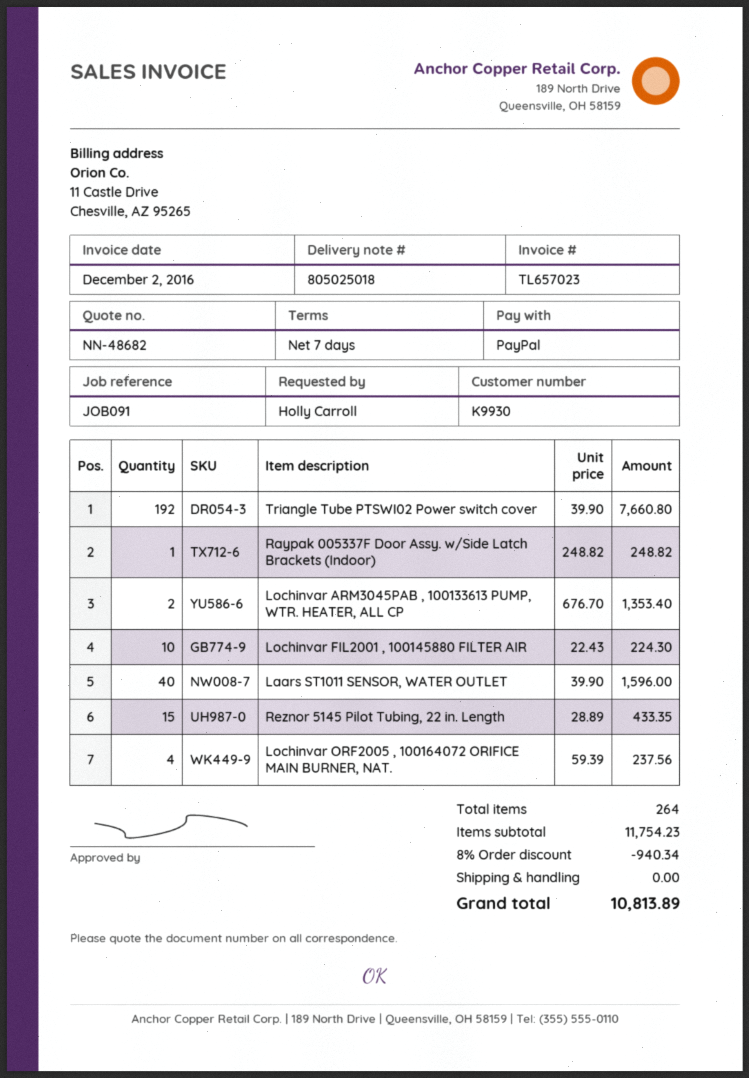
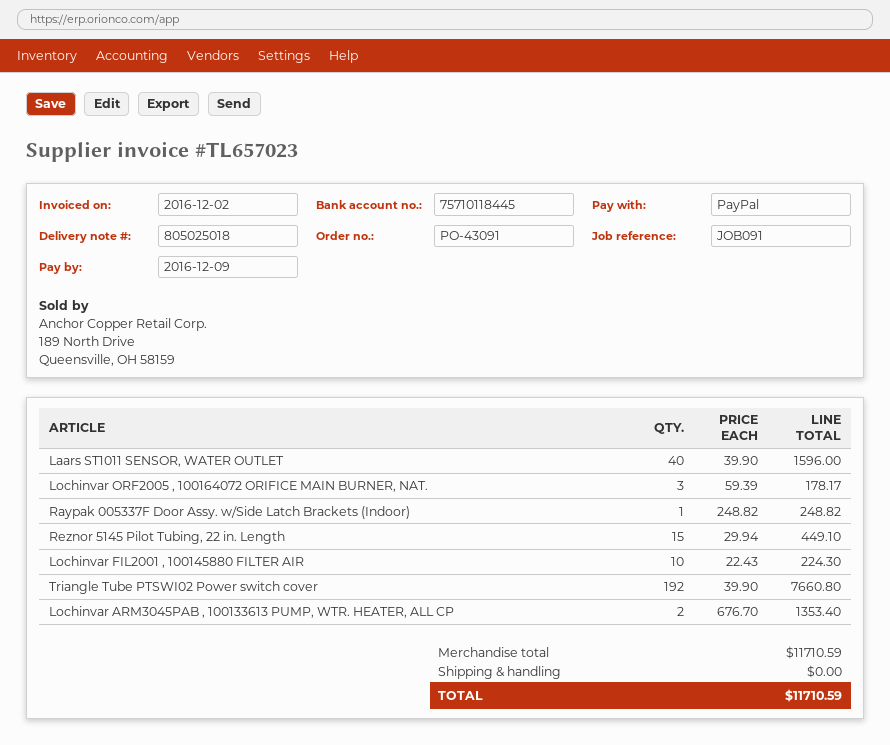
Reznor 5145 Pilot Tubing, 22 in. Length: 15 x 28.89 = 433.35 -> 15 x 29.94 = 449.10
Lochinvar ORF2005 , 100164072 ORIFICE MAIN BURNER, NAT.: 4 x 59.39 = 237.56 -> 3 x 59.39 = 178.17
subtotal: 11754.23 -> 11710.59
discount: 8% = 940.34 -> none
total: 10813.89 -> 11710.59

